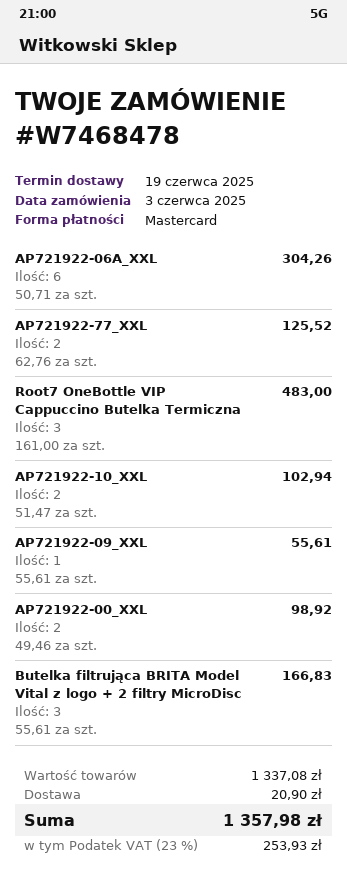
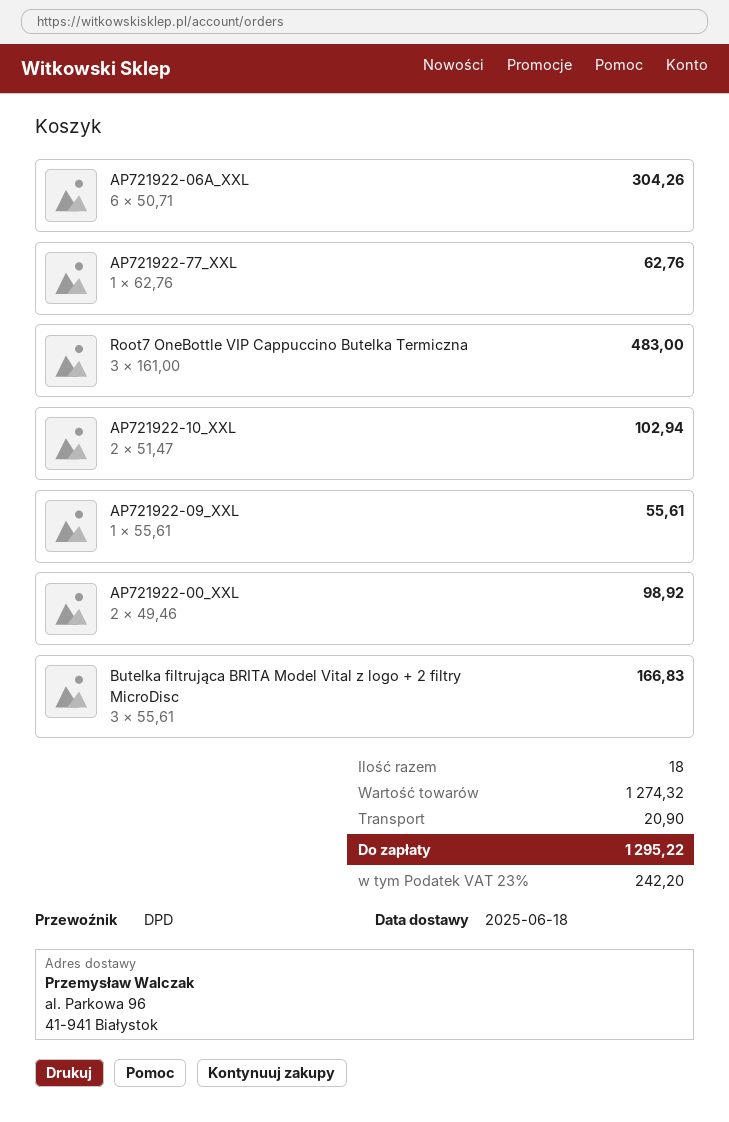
delivery date: 2025-06-19 -> 2025-06-18
AP721922-77_XXL: 2 x 62.76 = 125.52 -> 1 x 62.76 = 62.76
subtotal: 1337.08 -> 1274.32
tax: 23% = 253.93 -> 23% = 242.20
total: 1357.98 -> 1295.22

